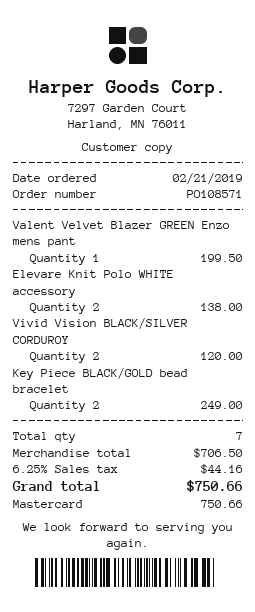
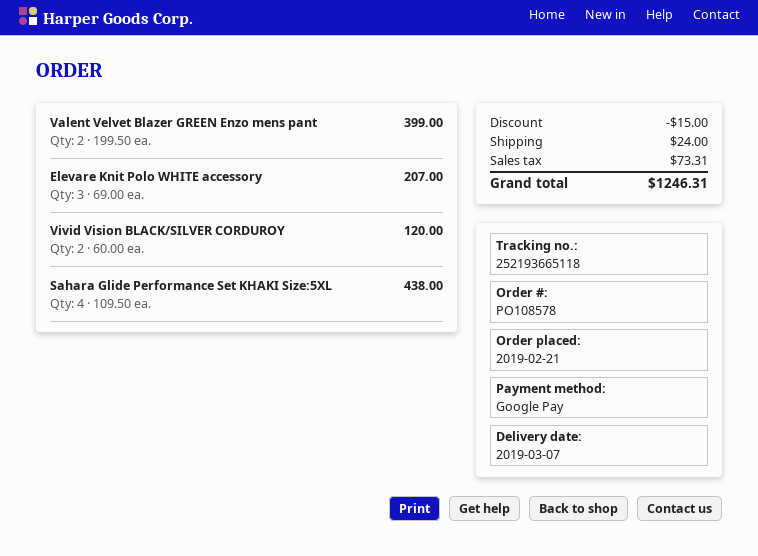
order number: PO108571 -> PO108578
payment method: Mastercard -> Google Pay
Valent Velvet Blazer GREEN Enzo mens pant: 1 for 199.50 -> 2 for 399.00
Elevare Knit Polo WHITE accessory: 2 for 138.00 -> 3 for 207.00
Key Piece BLACK/GOLD bead bracelet: 2 for 249.00 -> none
Sahara Glide Performance Set KHAKI Size:5XL: none -> 4 for 438.00
discount: none -> 15.00
shipping: none -> 24.00
tax: 44.16 -> 73.31
total: 750.66 -> 1246.31

